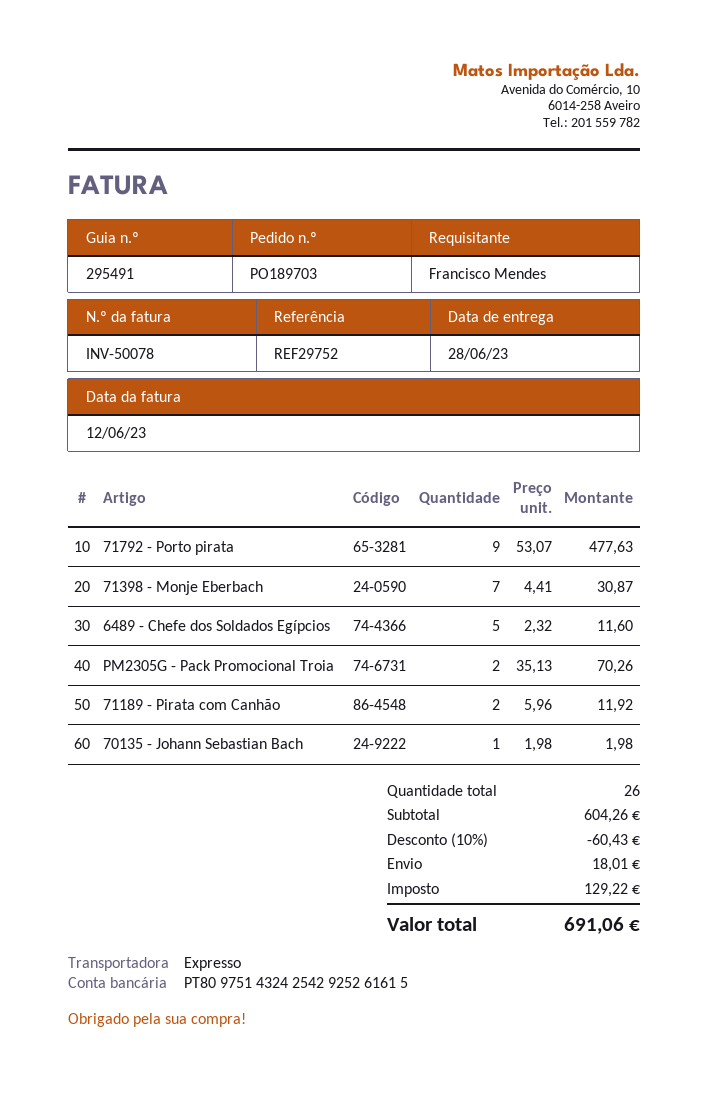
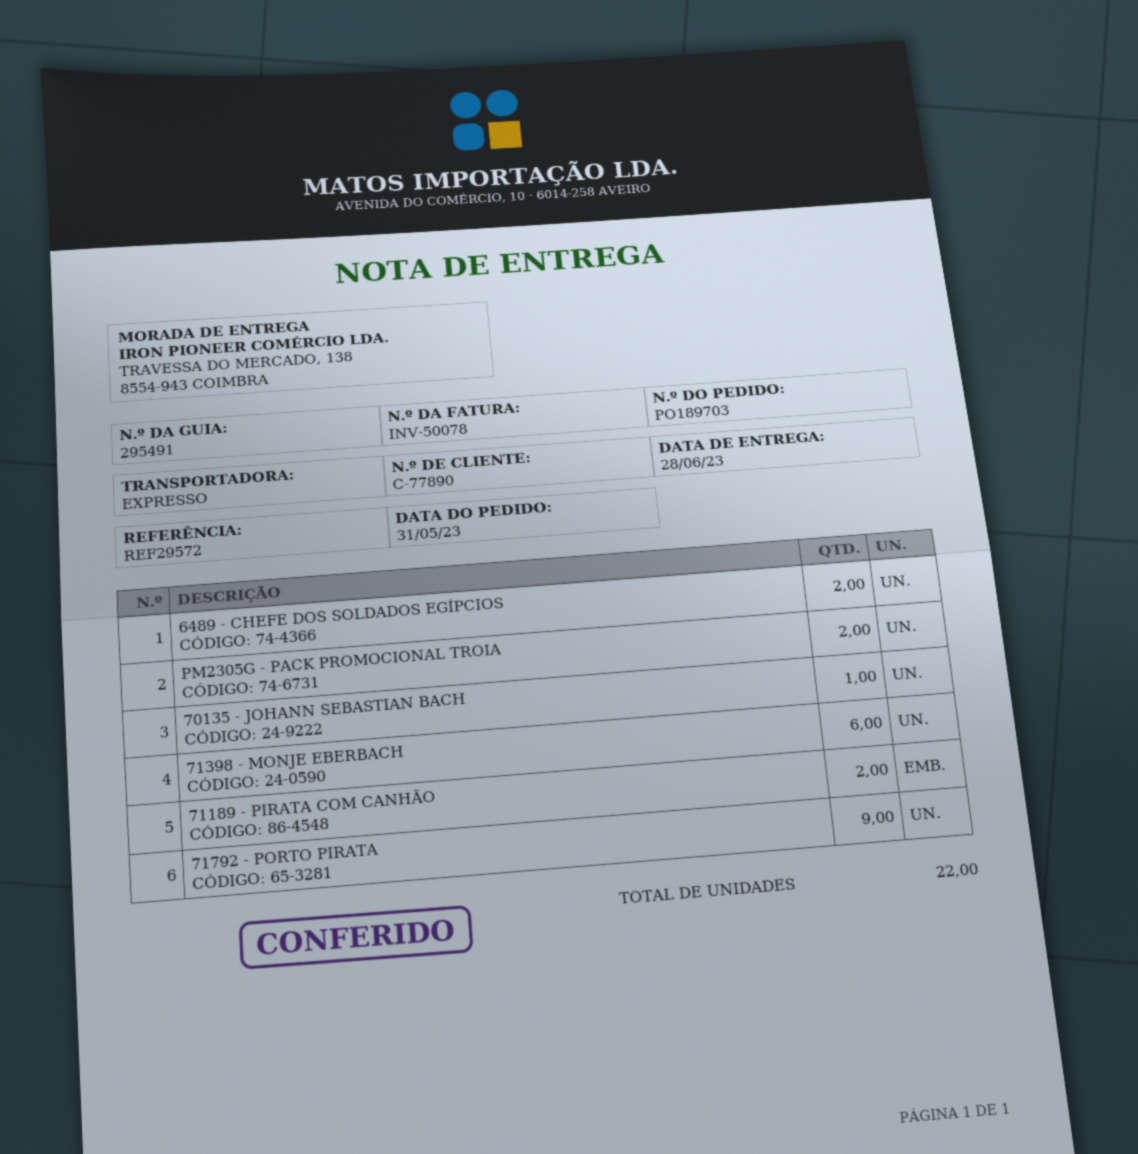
reference: REF29752 -> REF29572
71398 - Monje Eberbach: 7 -> 6
6489 - Chefe dos Soldados Egípcios: 5 -> 2
total quantity: 26 -> 22

